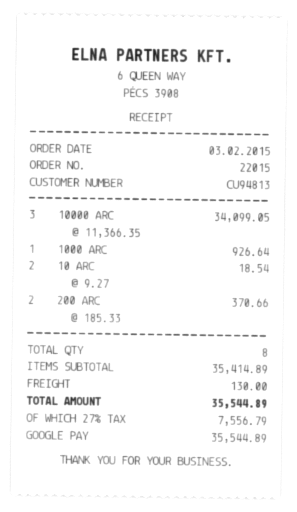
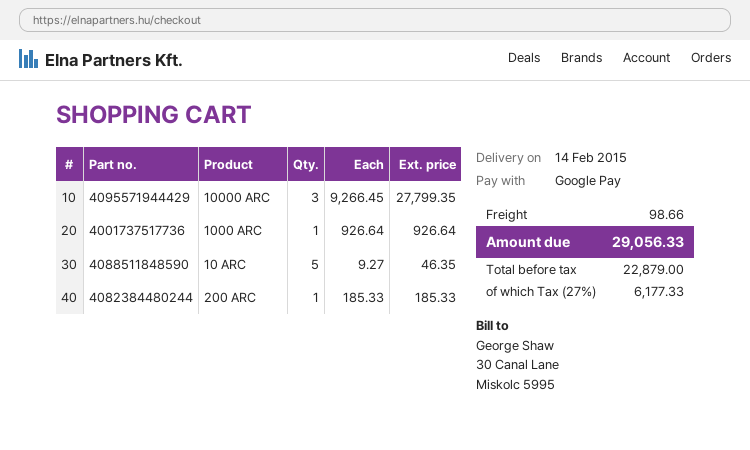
10000 ARC: 3 x 11366.35 = 34099.05 -> 3 x 9266.45 = 27799.35
10 ARC: 2 x 9.27 = 18.54 -> 5 x 9.27 = 46.35
200 ARC: 2 x 185.33 = 370.66 -> 1 x 185.33 = 185.33
shipping: 130.00 -> 98.66
tax: 27% = 7556.79 -> 27% = 6177.33
total: 35544.89 -> 29056.33

